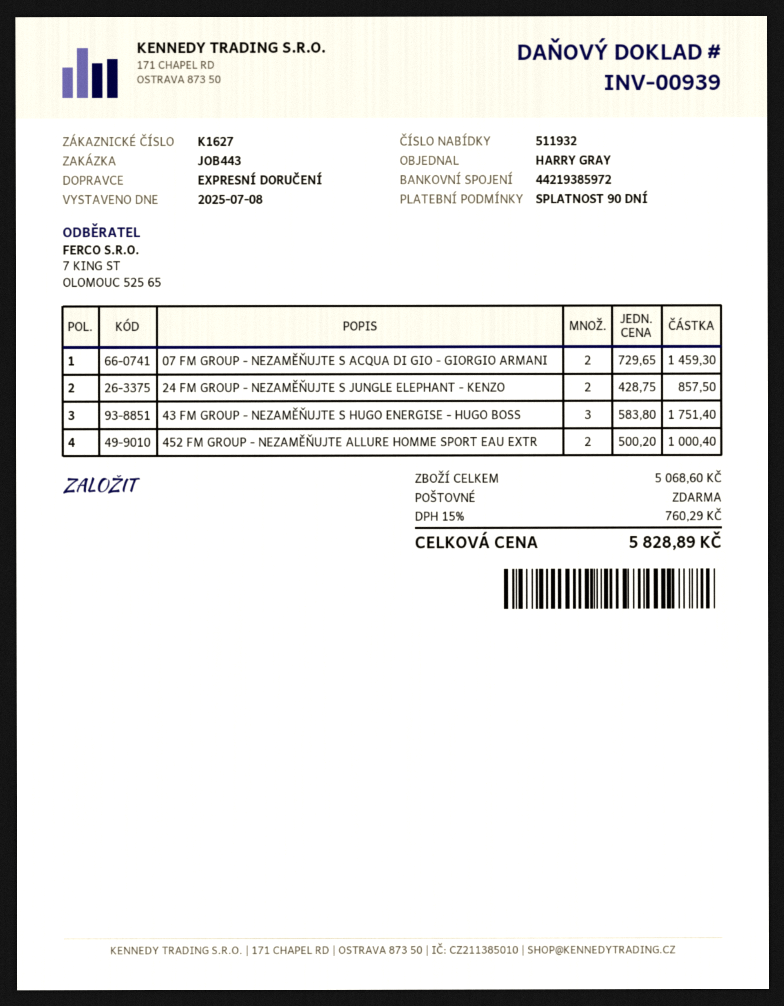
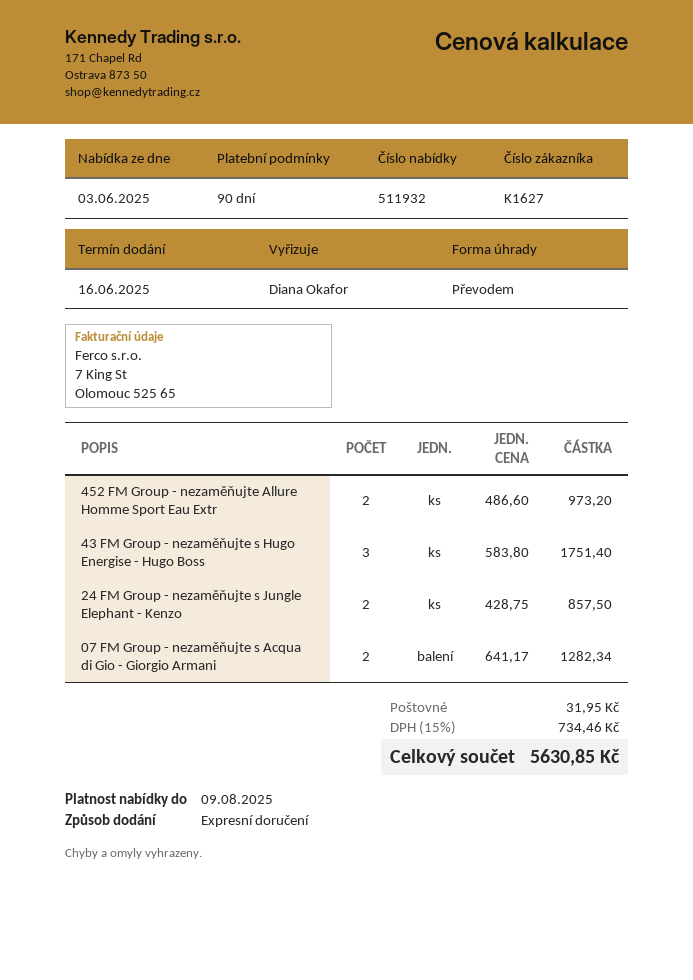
07 FM GROUP - NEZAMĚŇUJTE S ACQUA DI GIO - GIORGIO ARMANI: 2 x 729.65 = 1459.30 -> 2 x 641.17 = 1282.34
452 FM GROUP - NEZAMĚŇUJTE ALLURE HOMME SPORT EAU EXTR: 2 x 500.20 = 1000.40 -> 2 x 486.60 = 973.20
shipping: 0.00 -> 31.95
tax: 15% = 760.29 -> 15% = 734.46
total: 5828.89 -> 5630.85

